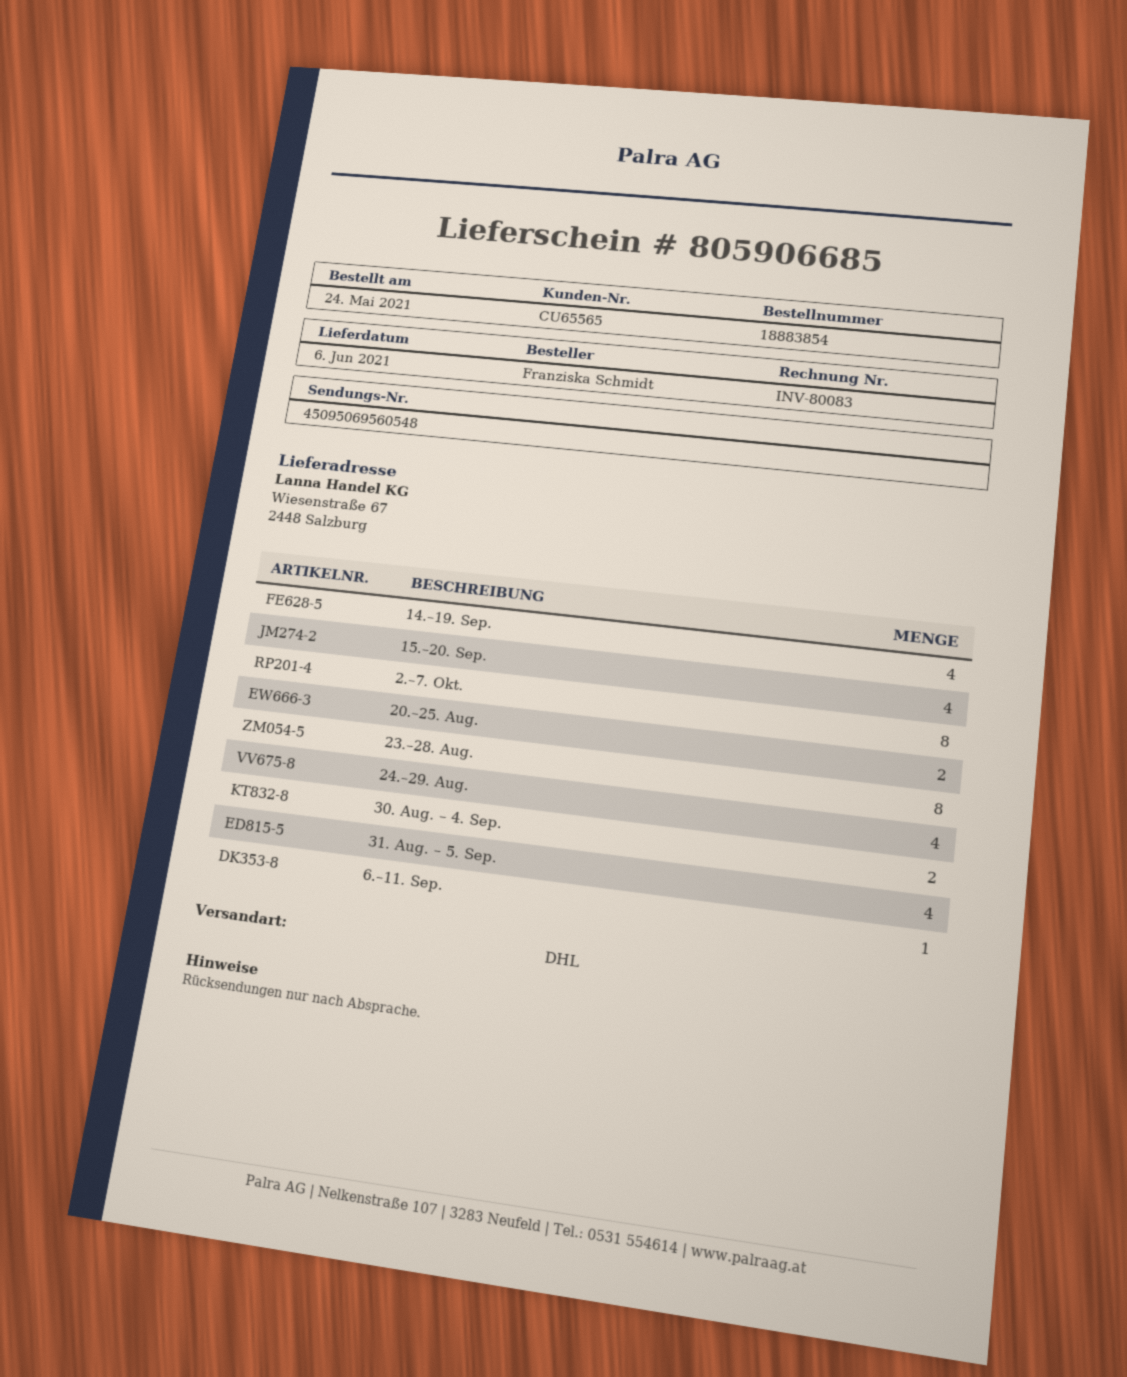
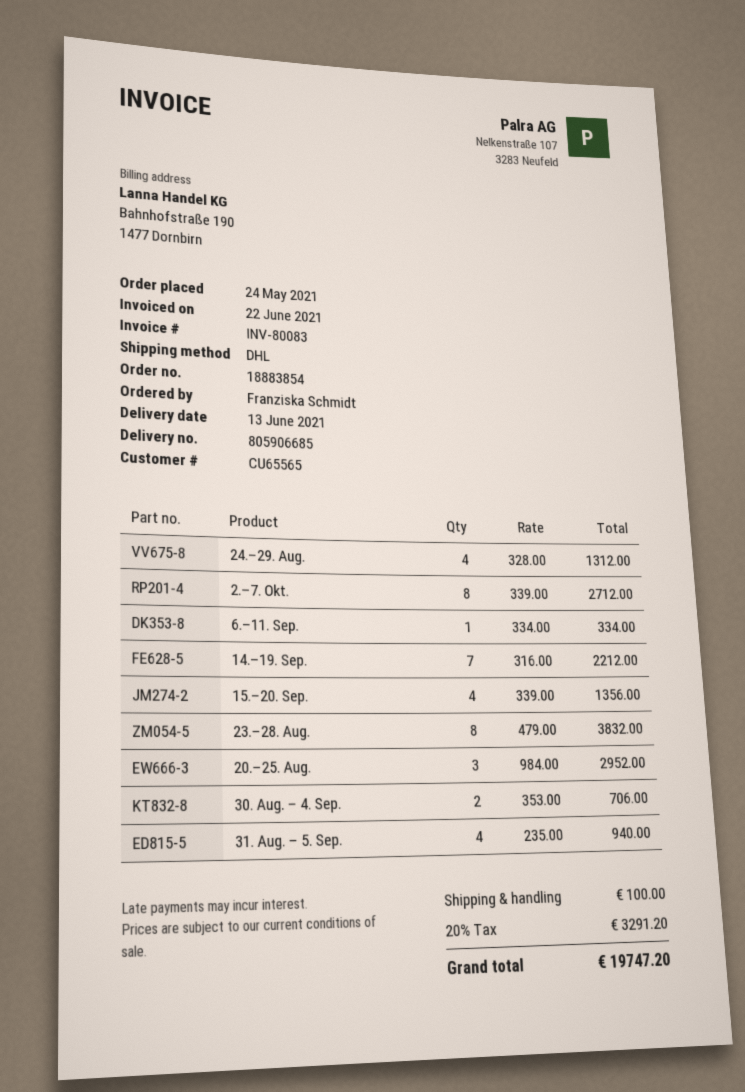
delivery date: 2021-06-06 -> 2021-06-13
14.–19. Sep.: 4 -> 7
20.–25. Aug.: 2 -> 3

